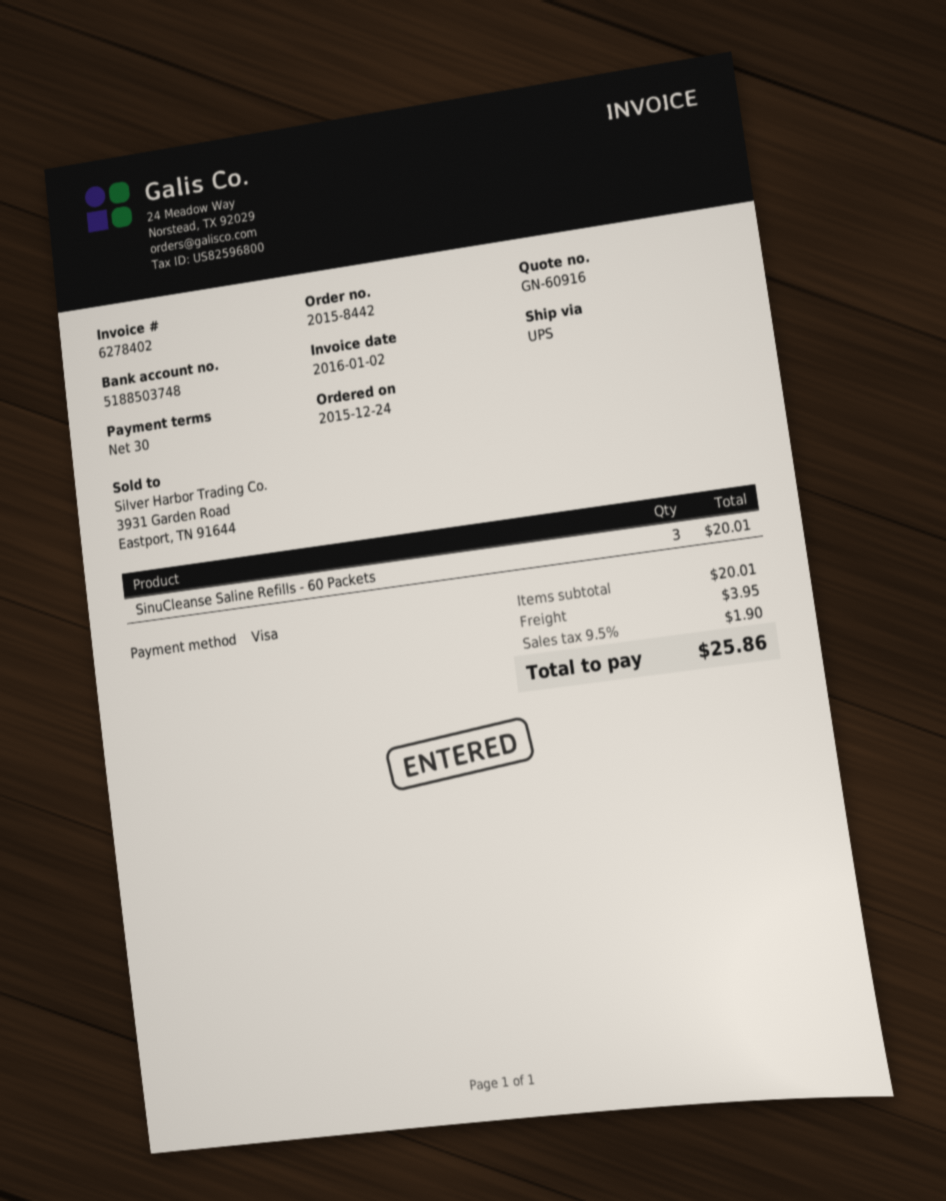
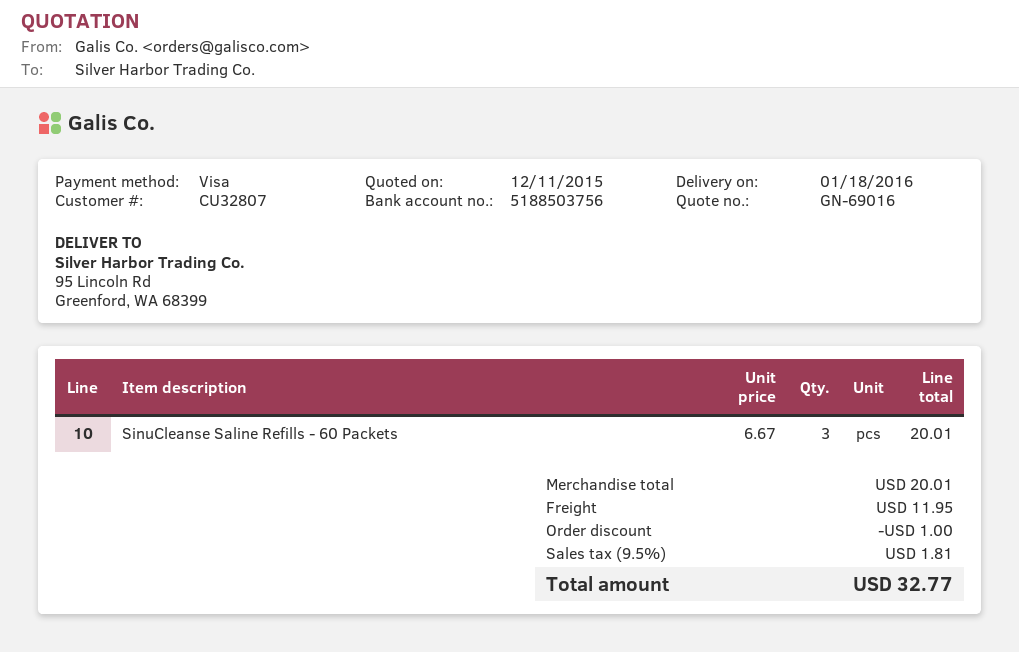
quote number: GN-60916 -> GN-69016
bank account: 5188503748 -> 5188503756
discount: none -> 1.00
shipping: 3.95 -> 11.95
tax: 9.5% = 1.90 -> 9.5% = 1.81
total: 25.86 -> 32.77

